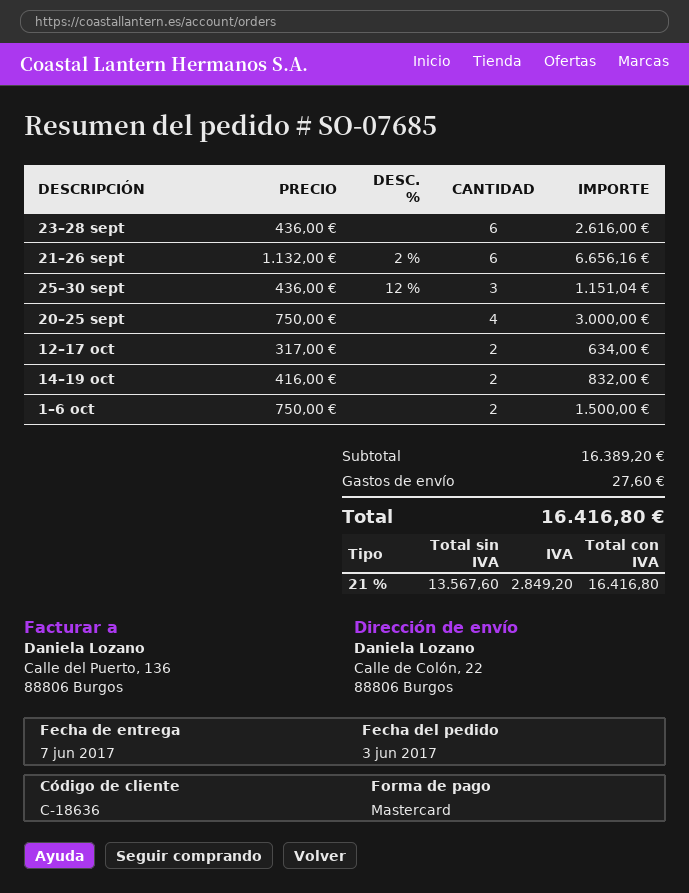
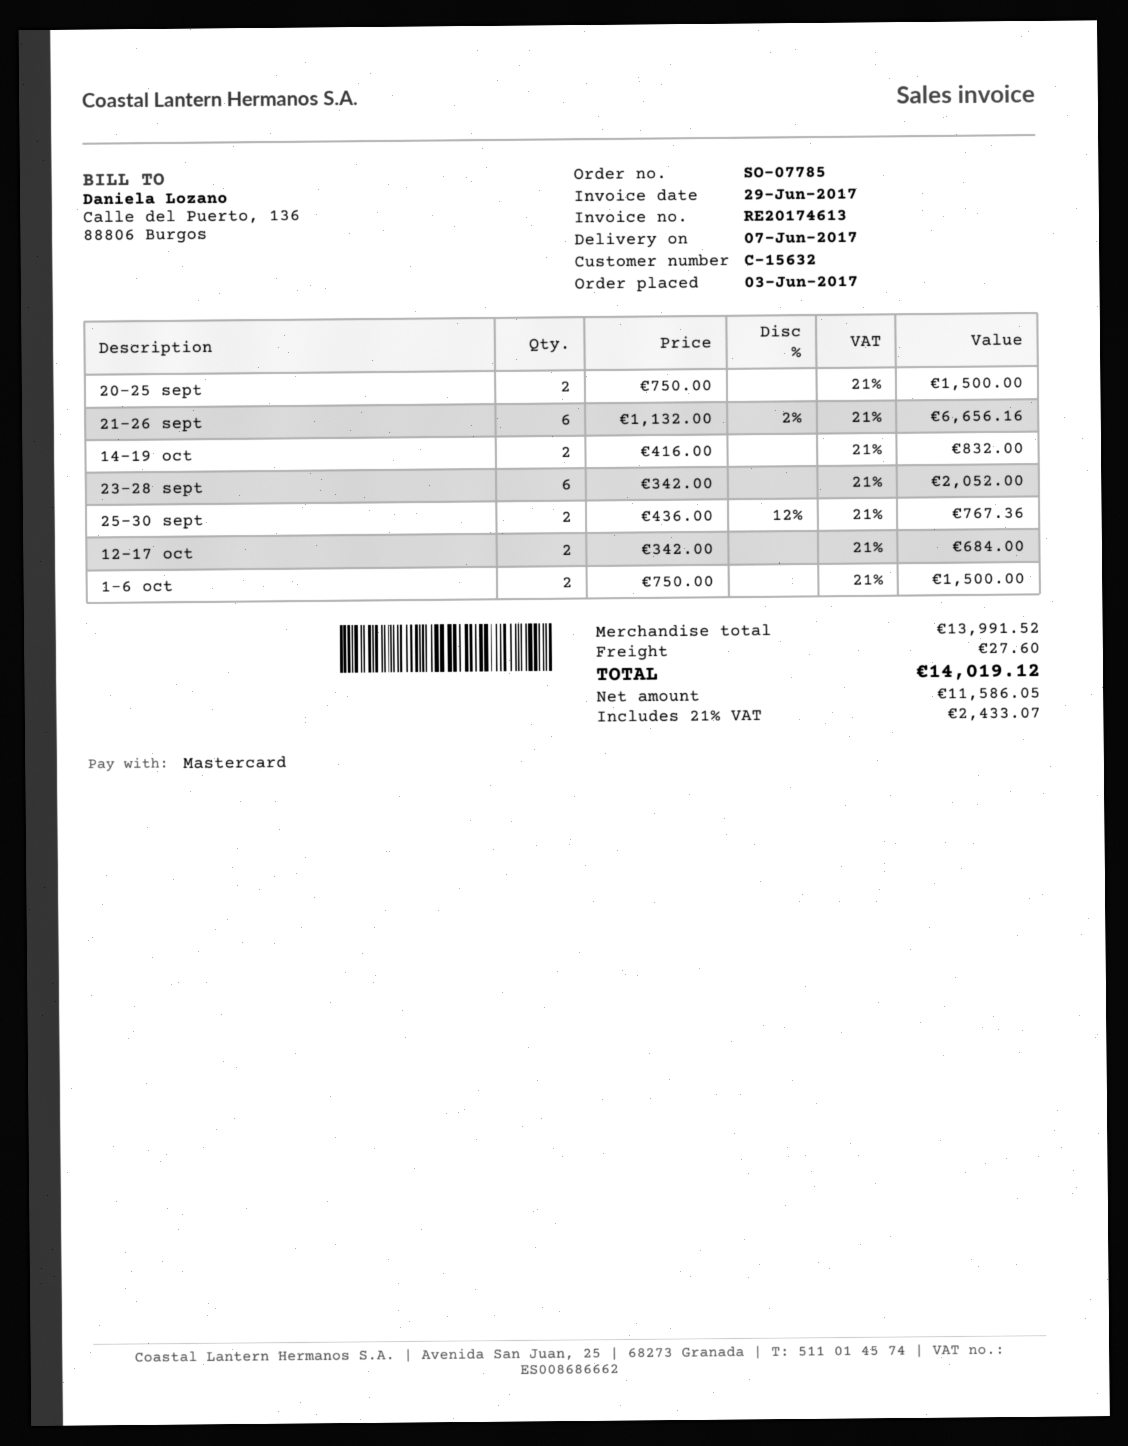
order number: SO-07685 -> SO-07785
customer number: C-18636 -> C-15632
23–28 sept: 6 x 436.00 = 2616.00 -> 6 x 342.00 = 2052.00
25–30 sept: 3 x 436.00 - 12% = 1151.04 -> 2 x 436.00 - 12% = 767.36
20–25 sept: 4 x 750.00 = 3000.00 -> 2 x 750.00 = 1500.00
12–17 oct: 2 x 317.00 = 634.00 -> 2 x 342.00 = 684.00
subtotal: 16389.20 -> 13991.52
net: 13567.60 -> 11586.05
tax: 21% = 2849.20 -> 21% = 2433.07
total: 16416.80 -> 14019.12

